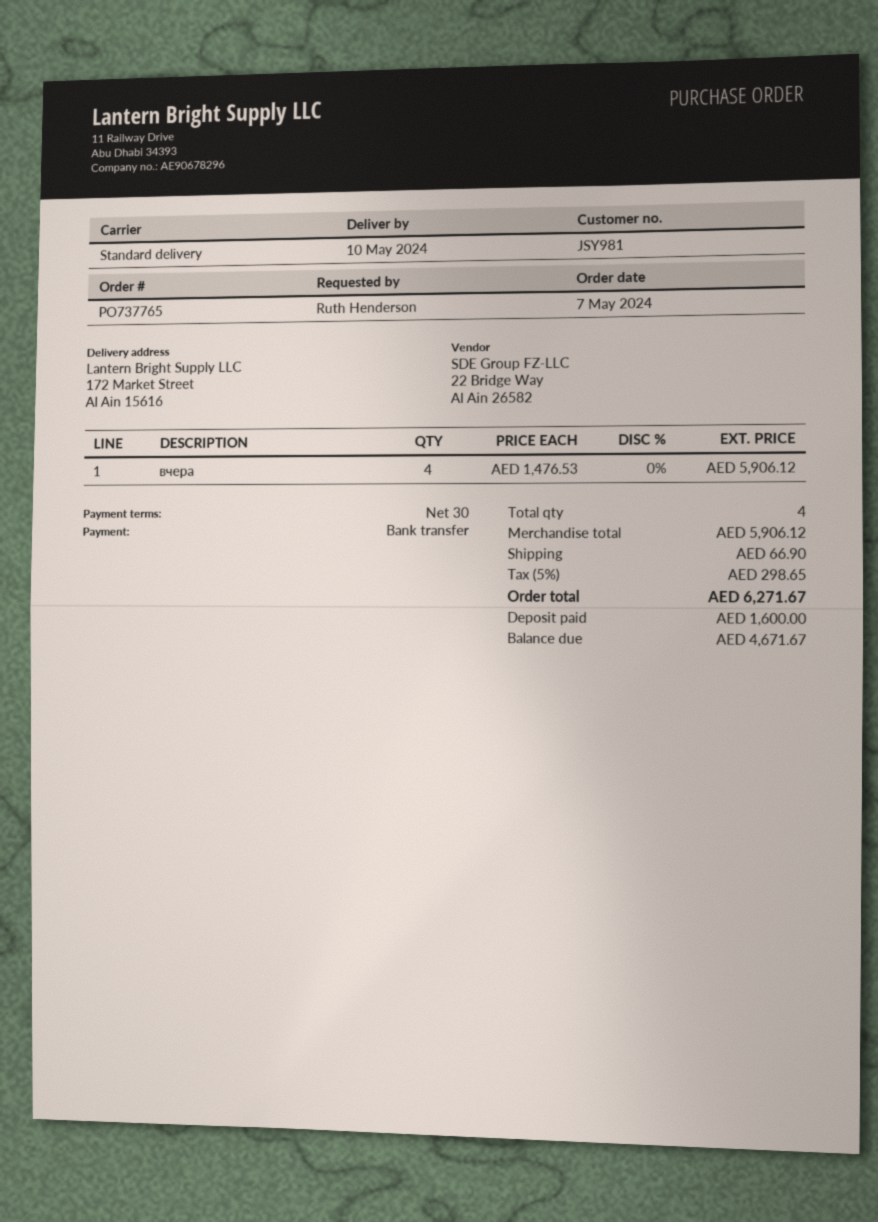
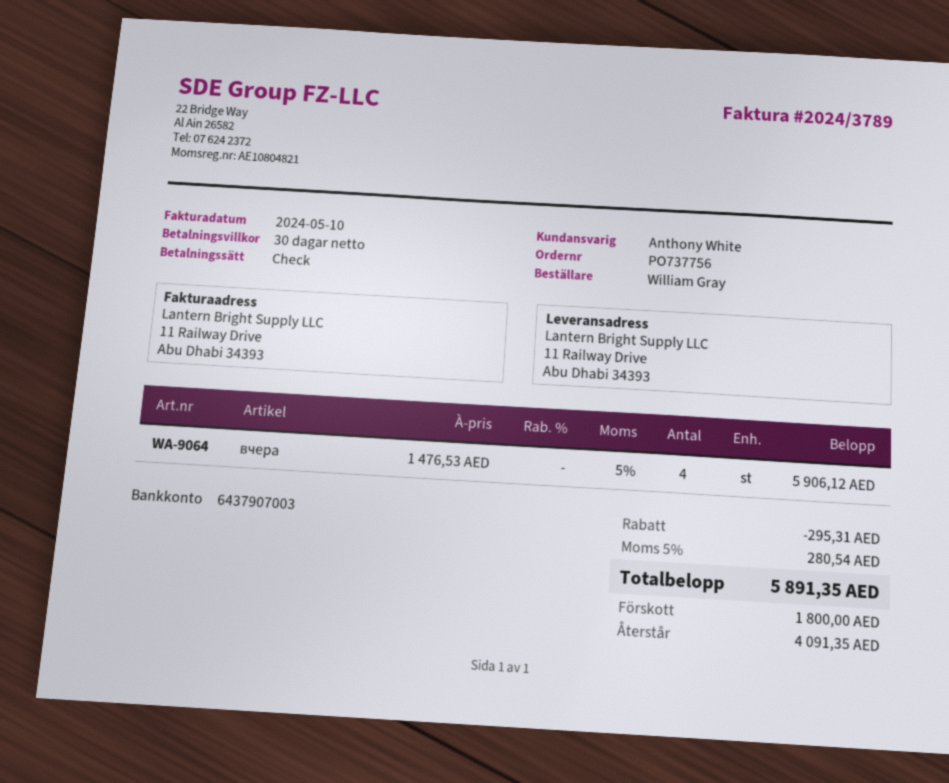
order number: PO737765 -> PO737756
ordered by: Ruth Henderson -> William Gray
payment method: bank transfer -> cheque
ship to: 172 Market Street, Al Ain 15616 -> 11 Railway Drive, Abu Dhabi 34393
discount: none -> 295.31
shipping: 66.90 -> none
tax: 5% = 298.65 -> 5% = 280.54
total: 6271.67 -> 5891.35
deposit: 1600.00 -> 1800.00
balance: 4671.67 -> 4091.35

